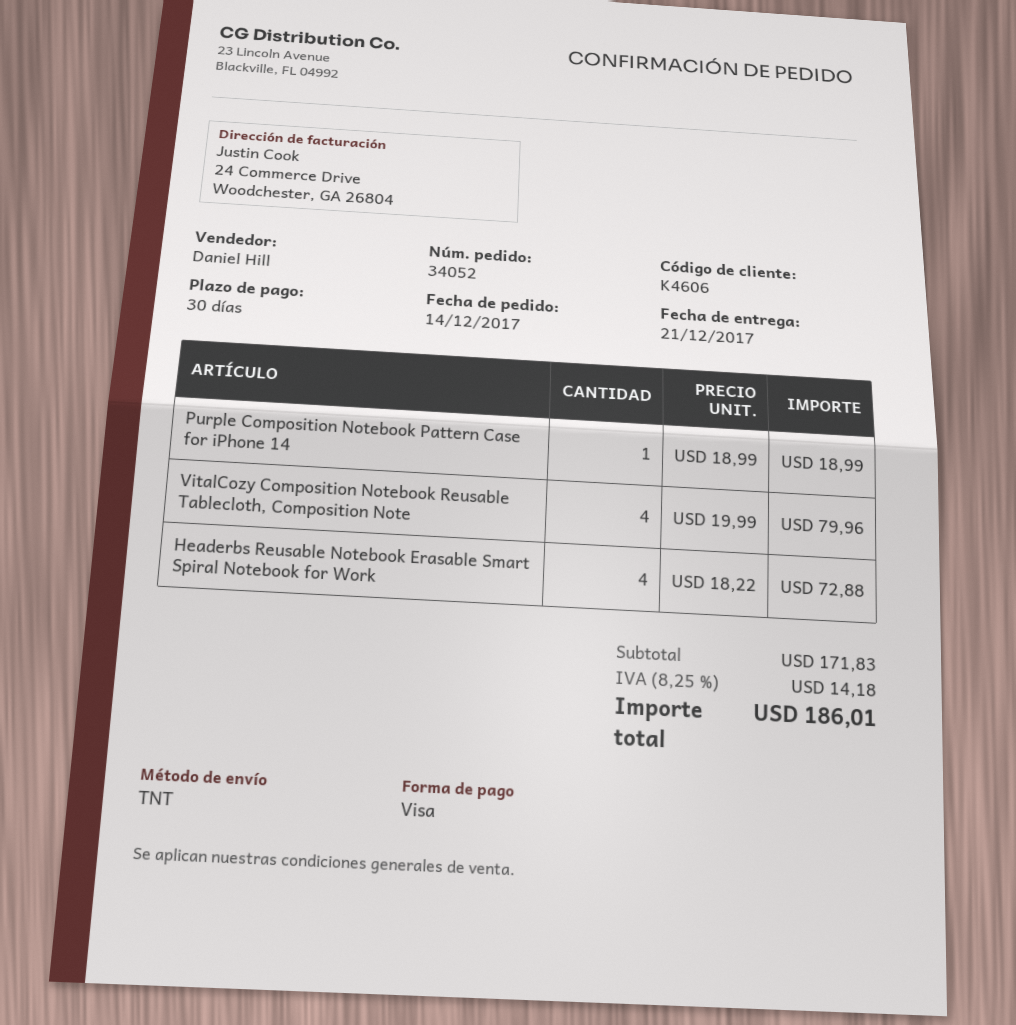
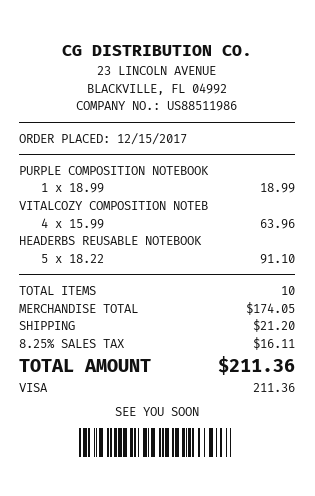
order date: 2017-12-14 -> 2017-12-15
VitalCozy Composition Notebook Reusable Tablecloth, Composition Note: 4 x 19.99 = 79.96 -> 4 x 15.99 = 63.96
Headerbs Reusable Notebook Erasable Smart Spiral Notebook for Work: 4 x 18.22 = 72.88 -> 5 x 18.22 = 91.10
subtotal: 171.83 -> 174.05
shipping: none -> 21.20
tax: 8.25% = 14.18 -> 8.25% = 16.11
total: 186.01 -> 211.36

